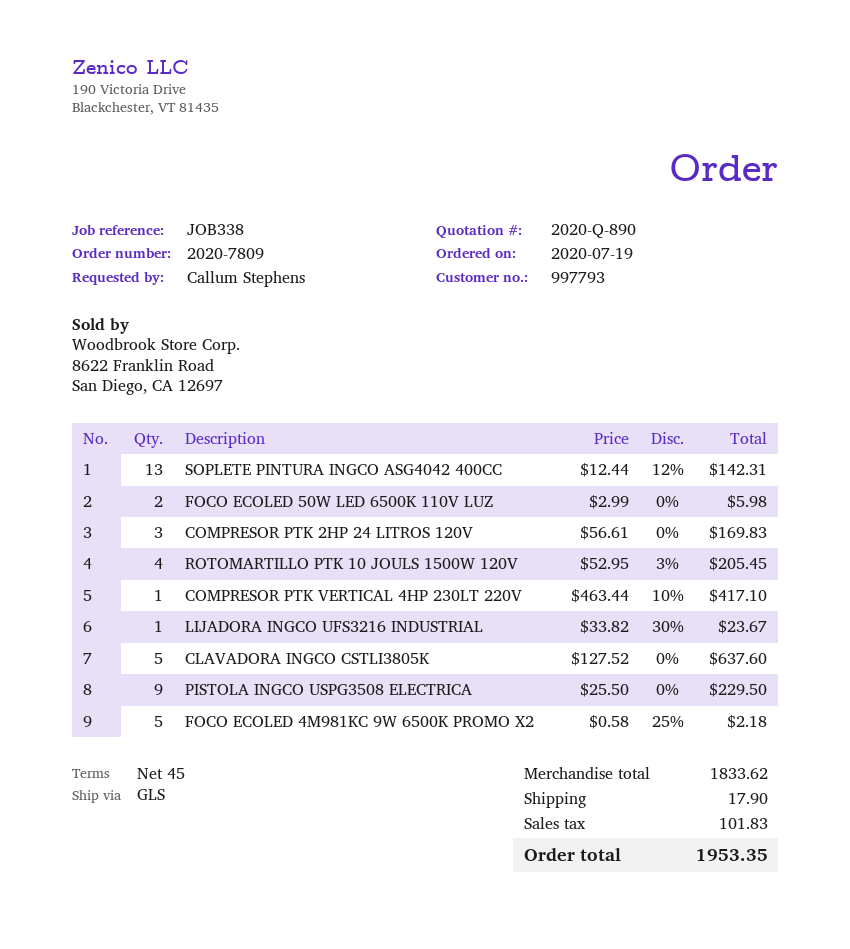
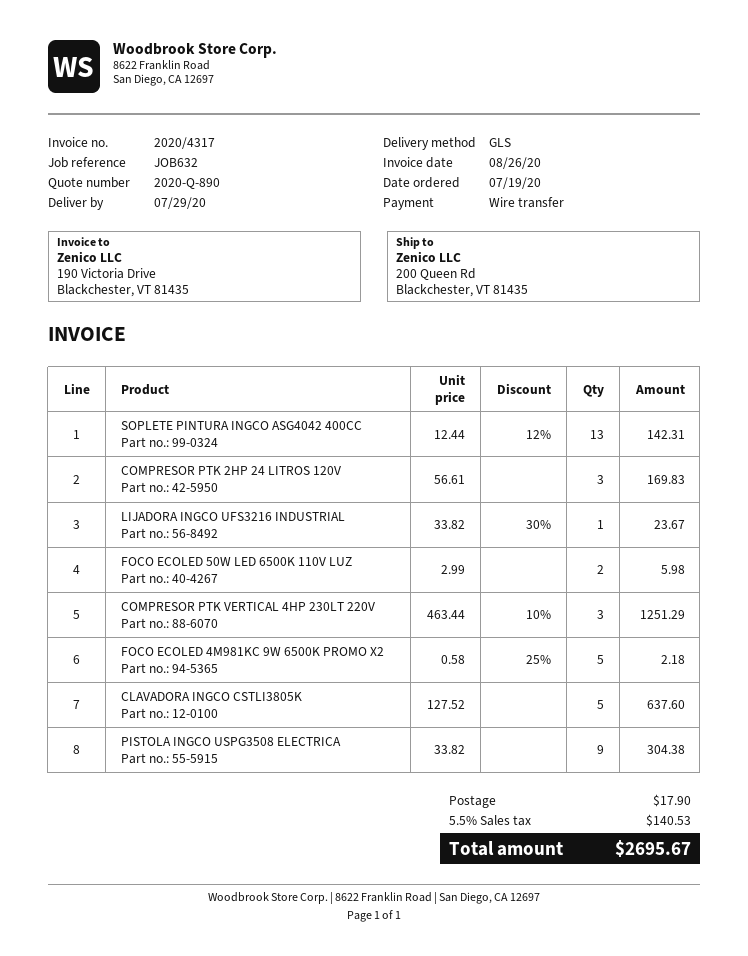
reference: JOB338 -> JOB632
ROTOMARTILLO PTK 10 JOULS 1500W 120V: 4 x 52.95 - 3% = 205.45 -> none
COMPRESOR PTK VERTICAL 4HP 230LT 220V: 1 x 463.44 - 10% = 417.10 -> 3 x 463.44 - 10% = 1251.29
PISTOLA INGCO USPG3508 ELECTRICA: 9 x 25.50 = 229.50 -> 9 x 33.82 = 304.38
tax: 101.83 -> 140.53
total: 1953.35 -> 2695.67

